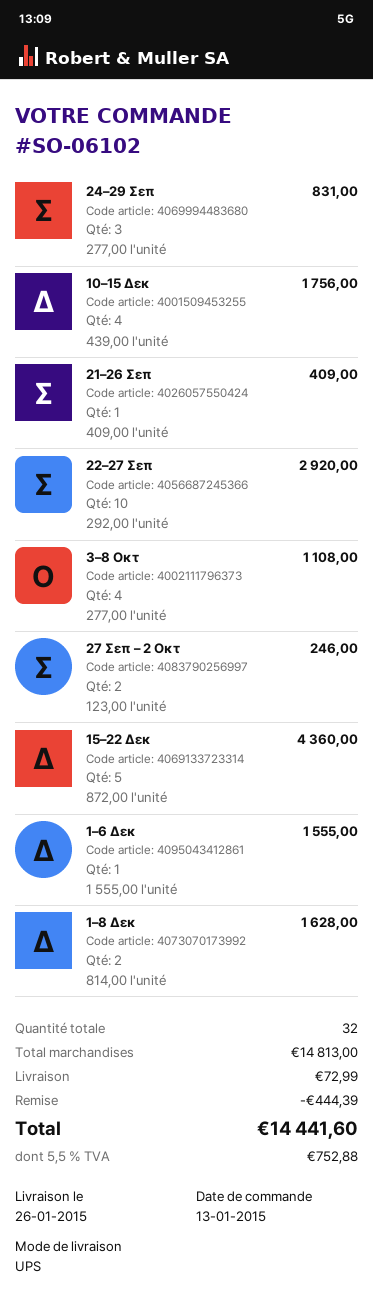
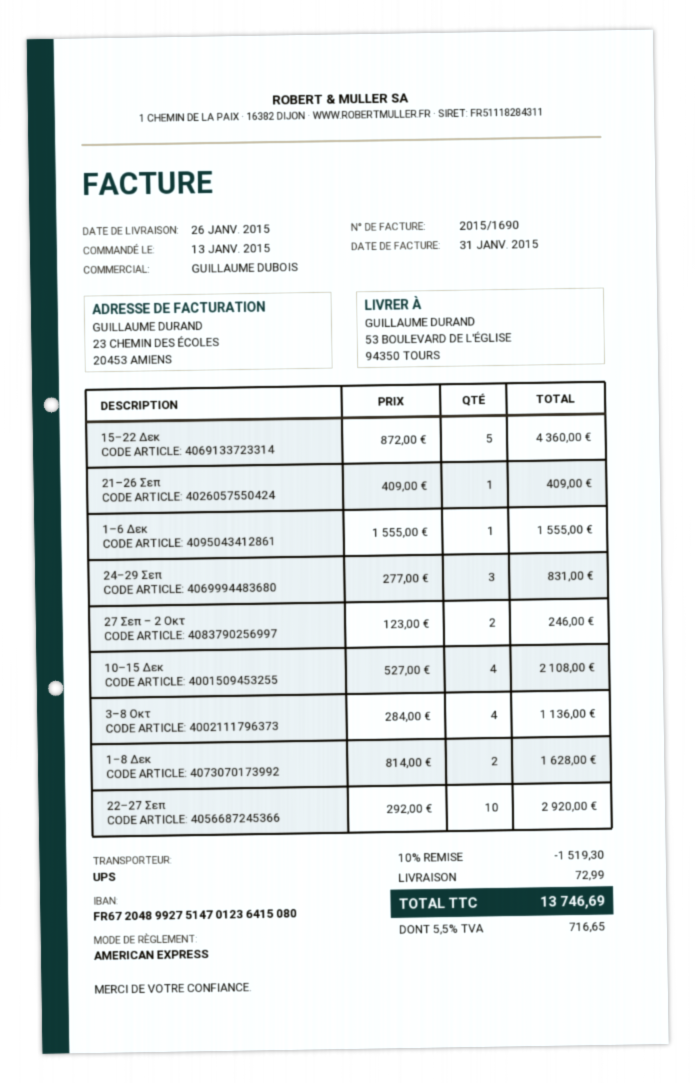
10–15 Δεκ: 4 x 439.00 = 1756.00 -> 4 x 527.00 = 2108.00
3–8 Οκτ: 4 x 277.00 = 1108.00 -> 4 x 284.00 = 1136.00
discount: 444.39 -> 1519.30
tax: 5.5% = 752.88 -> 5.5% = 716.65
total: 14441.60 -> 13746.69

